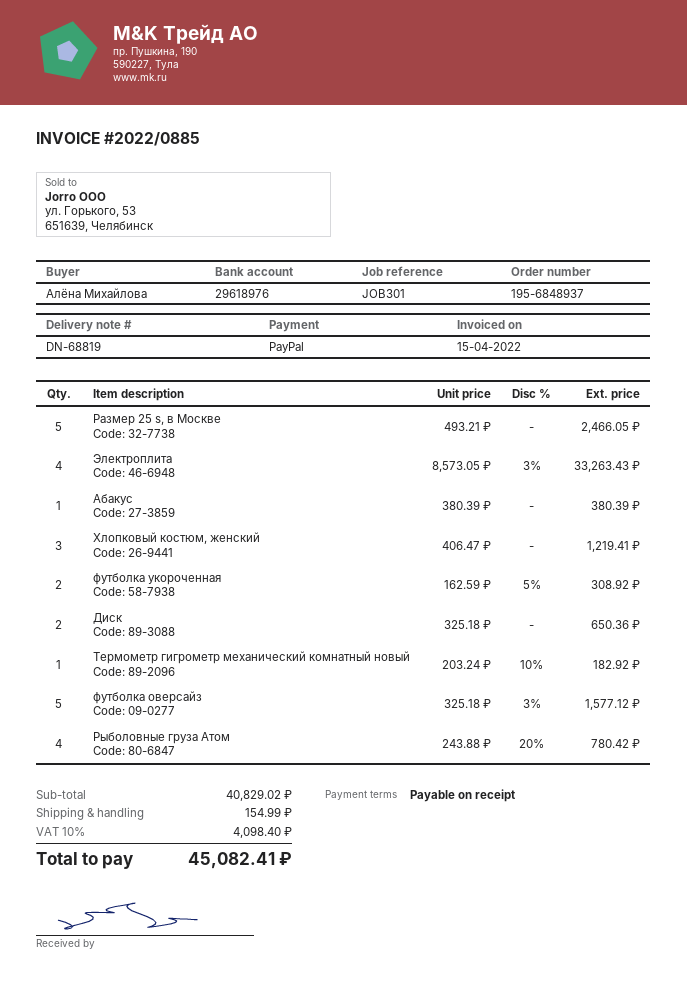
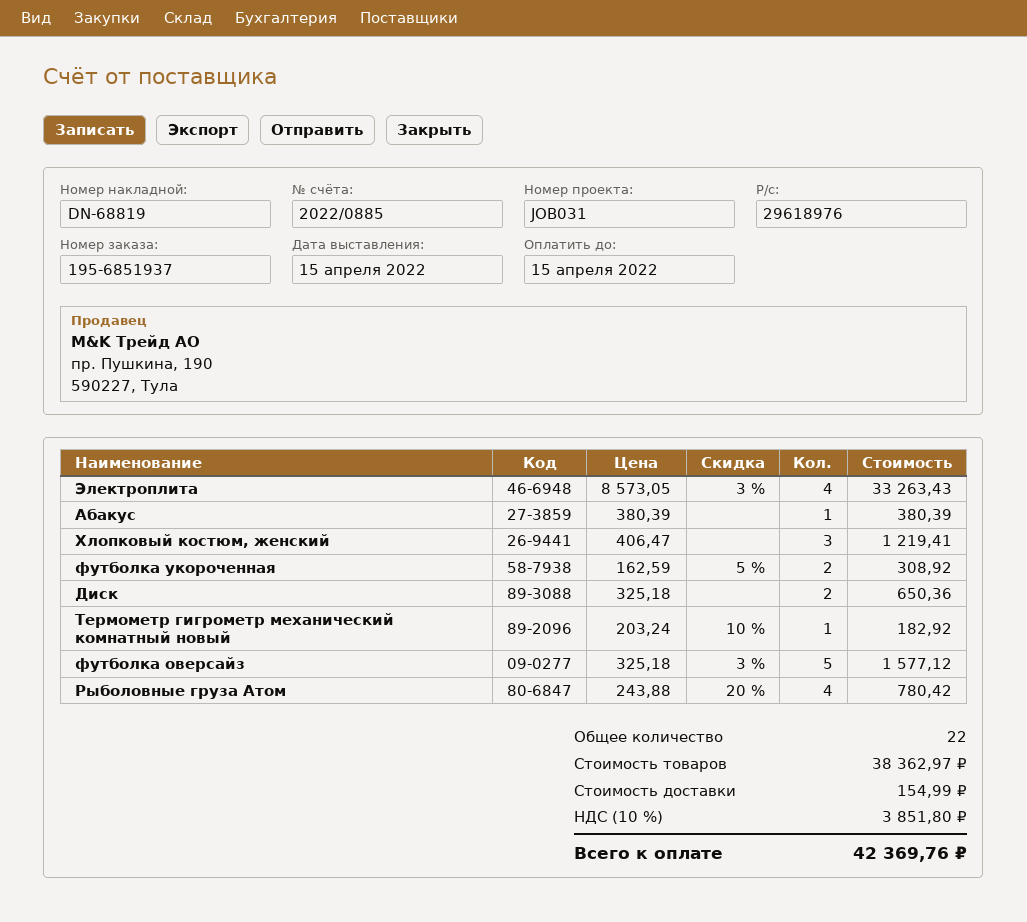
order number: 195-6848937 -> 195-6851937
reference: JOB301 -> JOB031
Размер 25 s, в Москве: 5 x 493.21 = 2466.05 -> none
subtotal: 40829.02 -> 38362.97
tax: 10% = 4098.40 -> 10% = 3851.80
total: 45082.41 -> 42369.76

